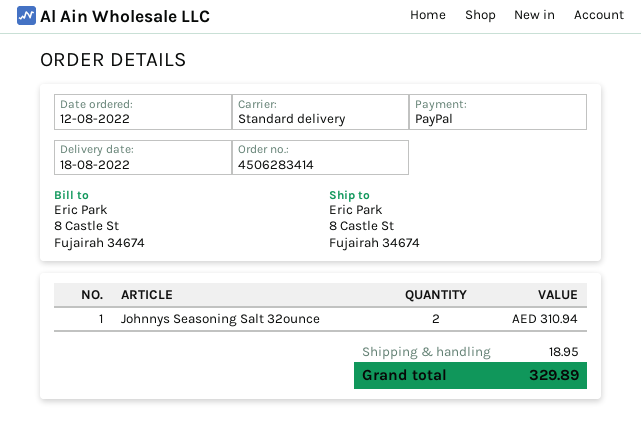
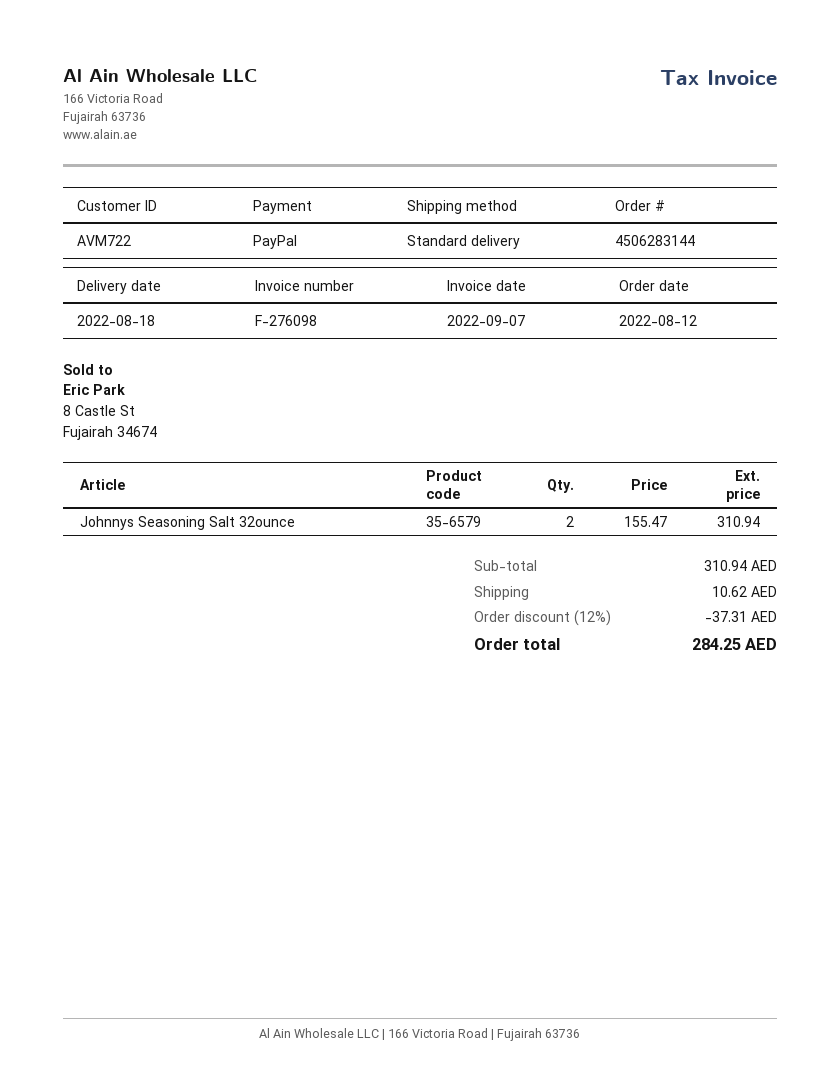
order number: 4506283414 -> 4506283144
discount: none -> 12% = 37.31
shipping: 18.95 -> 10.62
total: 329.89 -> 284.25

